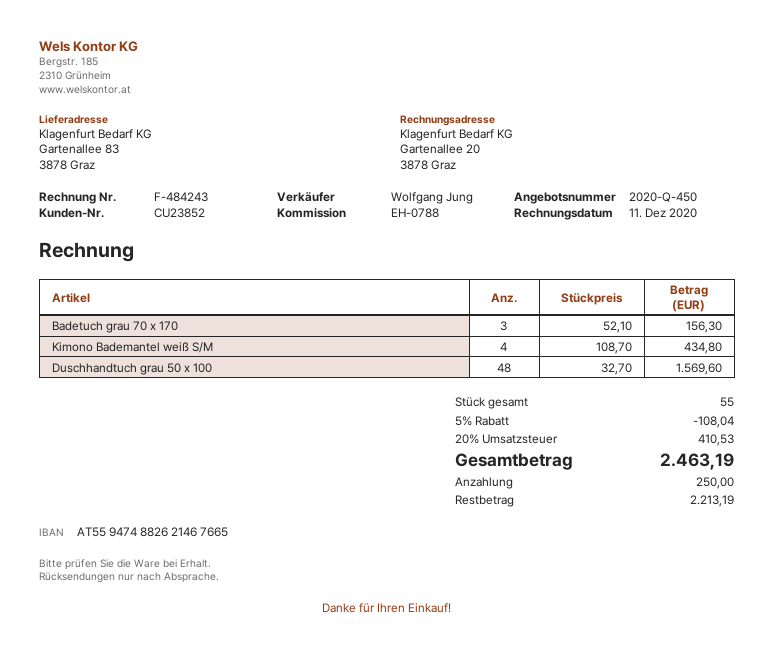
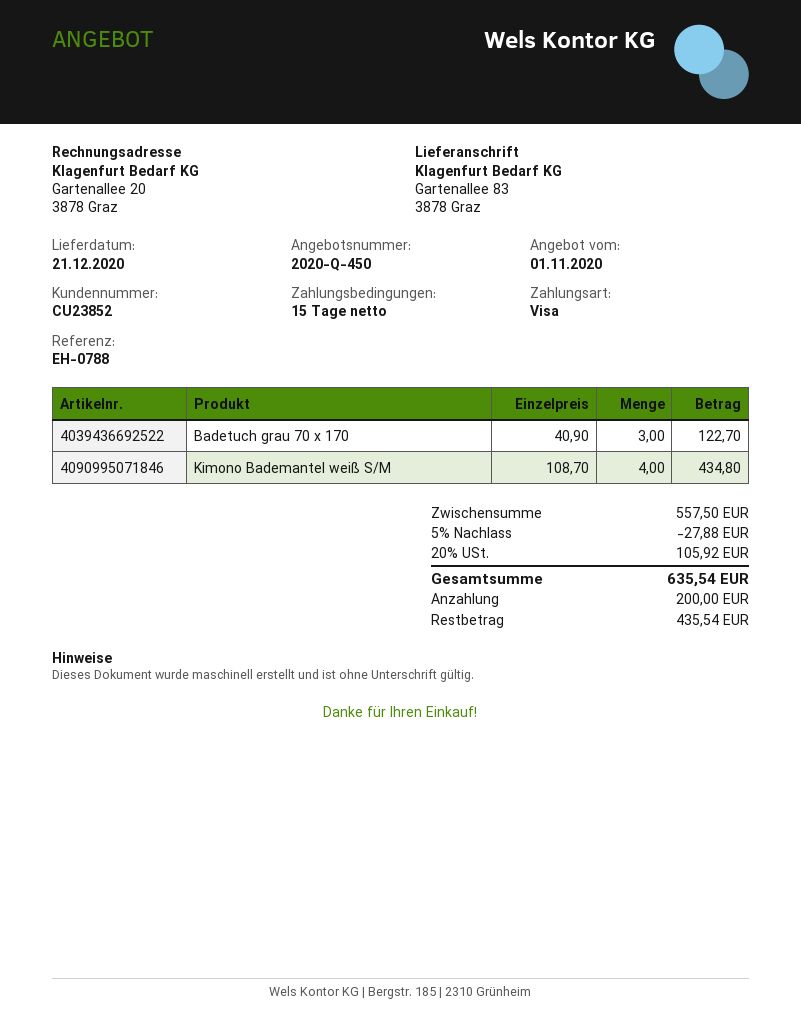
Badetuch grau 70 x 170: 3 x 52.10 = 156.30 -> 3 x 40.90 = 122.70
Duschhandtuch grau 50 x 100: 48 x 32.70 = 1569.60 -> none
discount: 5% = 108.04 -> 5% = 27.88
tax: 20% = 410.53 -> 20% = 105.92
total: 2463.19 -> 635.54
deposit: 250.00 -> 200.00
balance: 2213.19 -> 435.54

